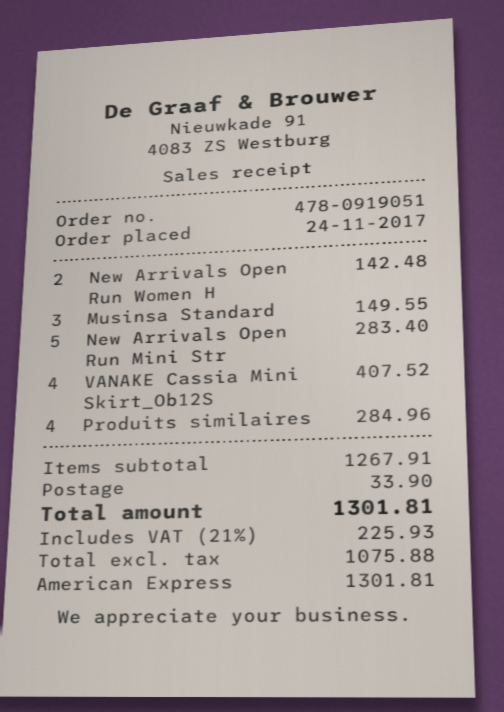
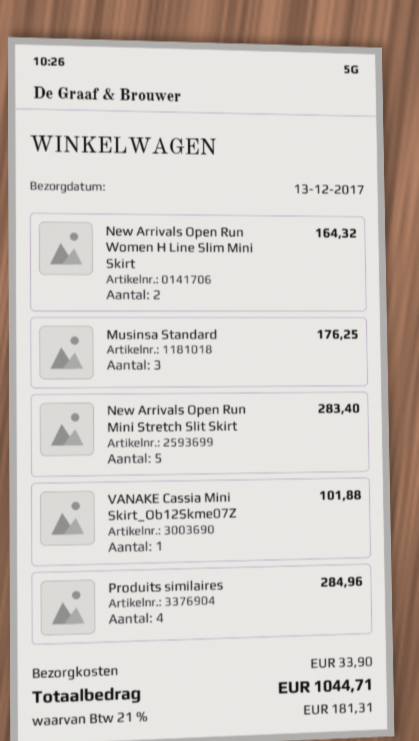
New Arrivals Open Run Women H: 2 for 142.48 -> 2 for 164.32
Musinsa Standard: 3 for 149.55 -> 3 for 176.25
VANAKE Cassia Mini Skirt_Ob12S: 4 for 407.52 -> 1 for 101.88
tax: 21% = 225.93 -> 21% = 181.31
total: 1301.81 -> 1044.71

